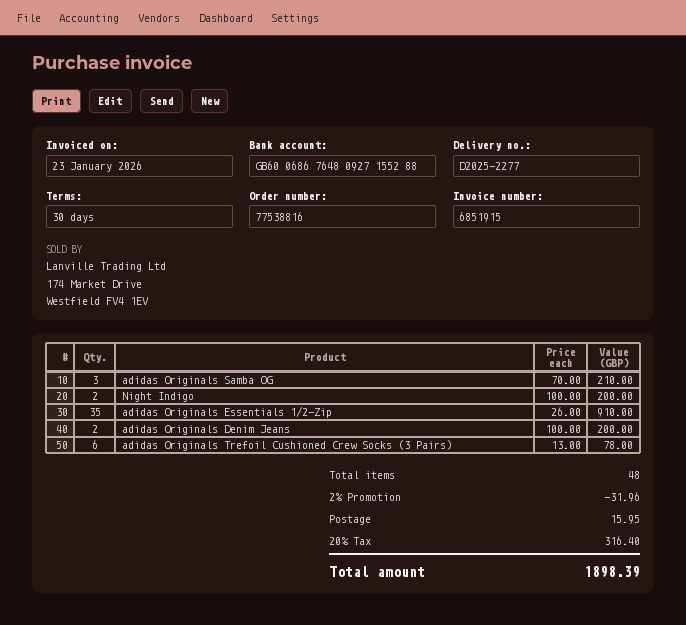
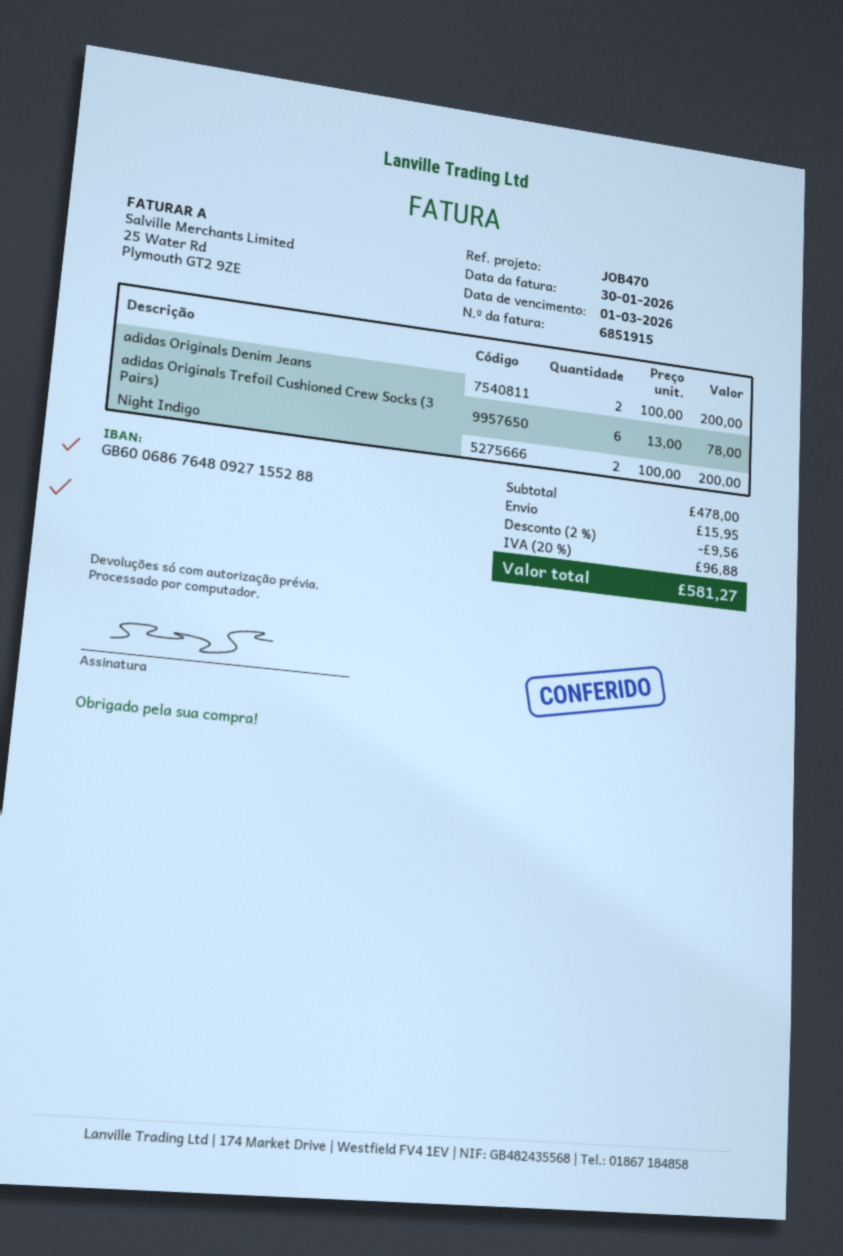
invoice date: 2026-01-23 -> 2026-01-30
adidas Originals Samba OG: 3 x 70.00 = 210.00 -> none
adidas Originals Essentials 1/2-Zip: 35 x 26.00 = 910.00 -> none
discount: 2% = 31.96 -> 2% = 9.56
tax: 20% = 316.40 -> 20% = 96.88
total: 1898.39 -> 581.27

